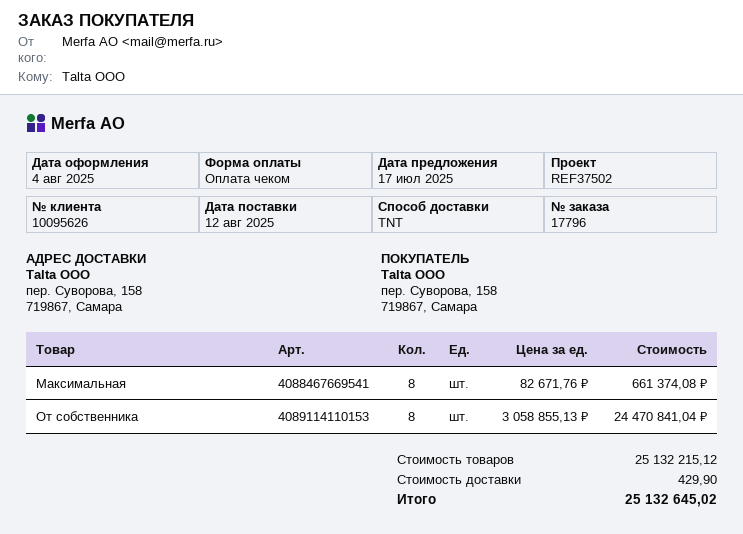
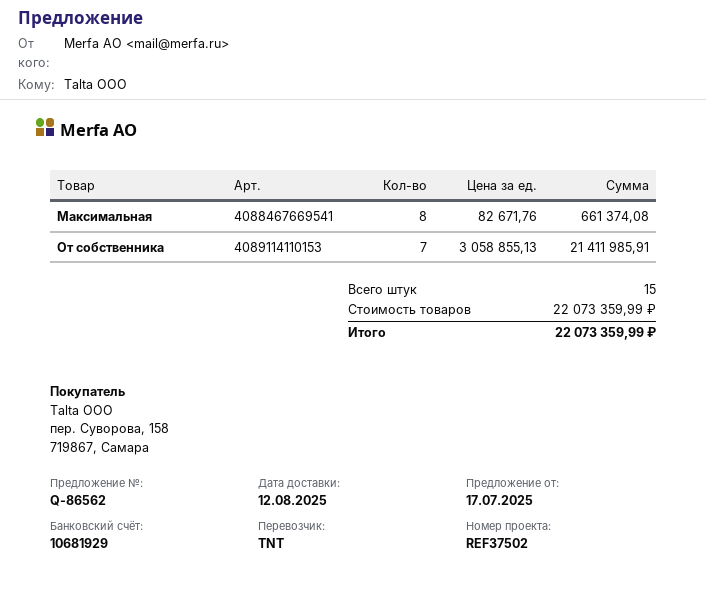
От собственника: 8 x 3058855.13 = 24470841.04 -> 7 x 3058855.13 = 21411985.91
subtotal: 25132215.12 -> 22073359.99
shipping: 429.90 -> none
total: 25132645.02 -> 22073359.99

